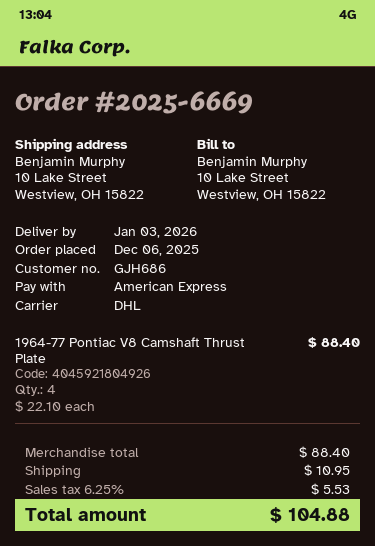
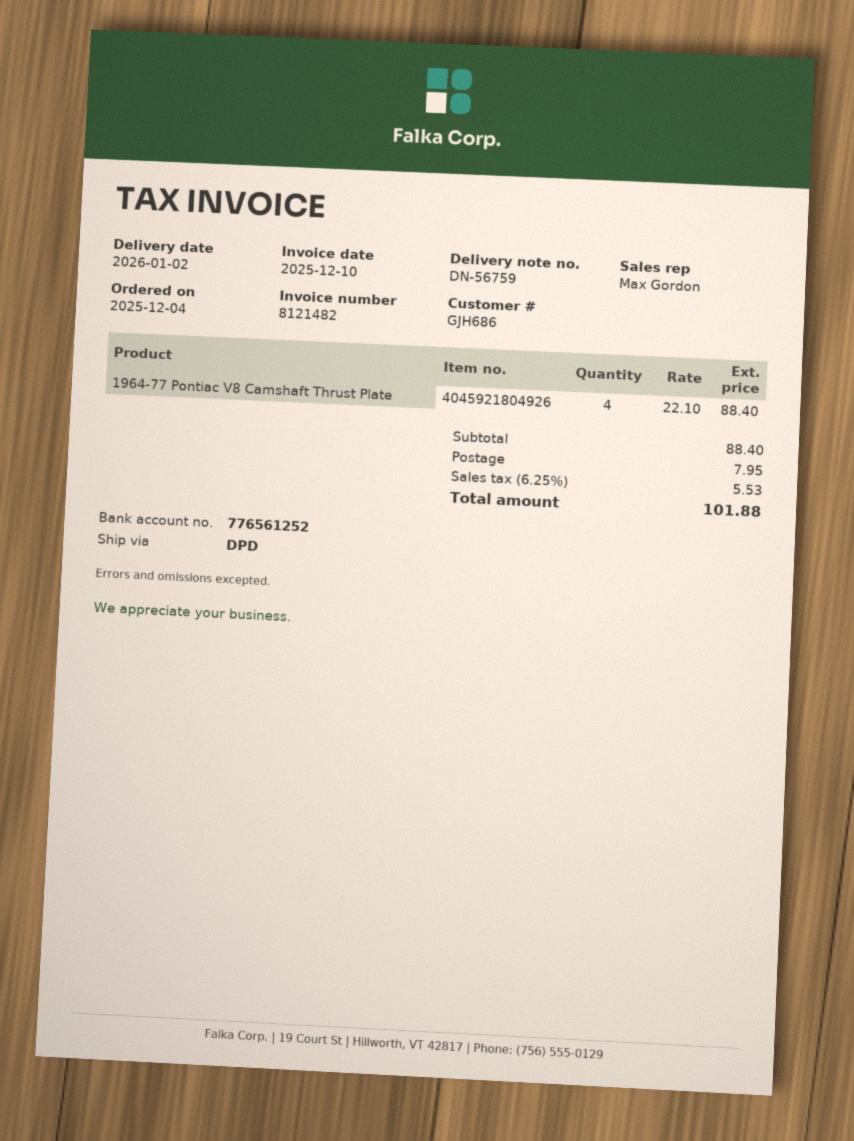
order date: 2025-12-06 -> 2025-12-04
delivery date: 2026-01-03 -> 2026-01-02
shipping method: DHL -> DPD
shipping: 10.95 -> 7.95
total: 104.88 -> 101.88

